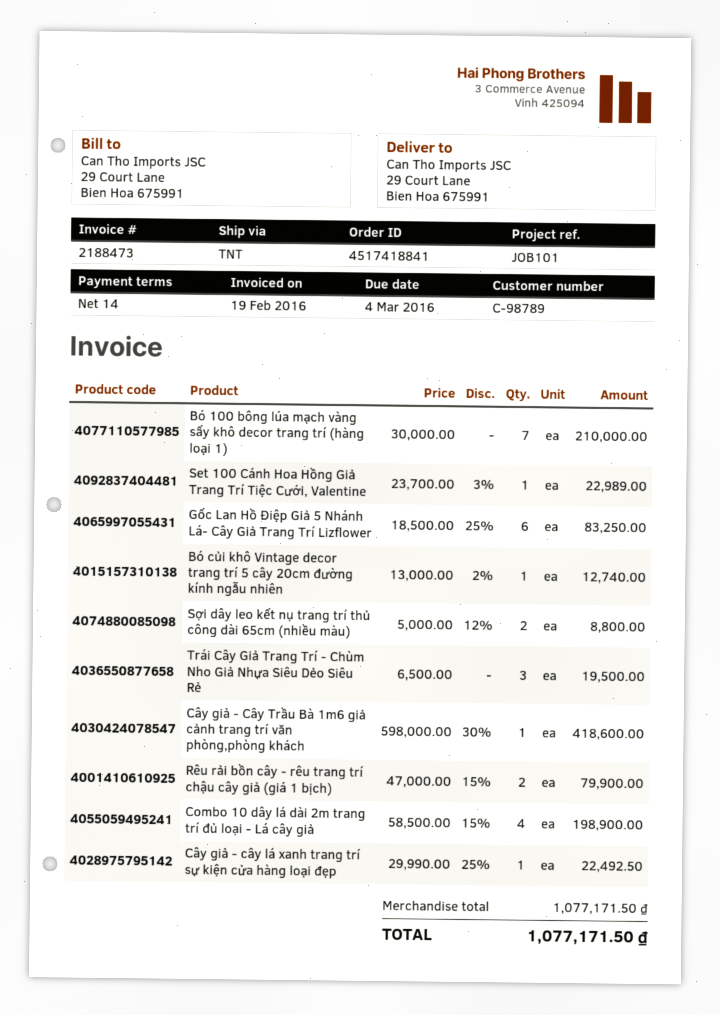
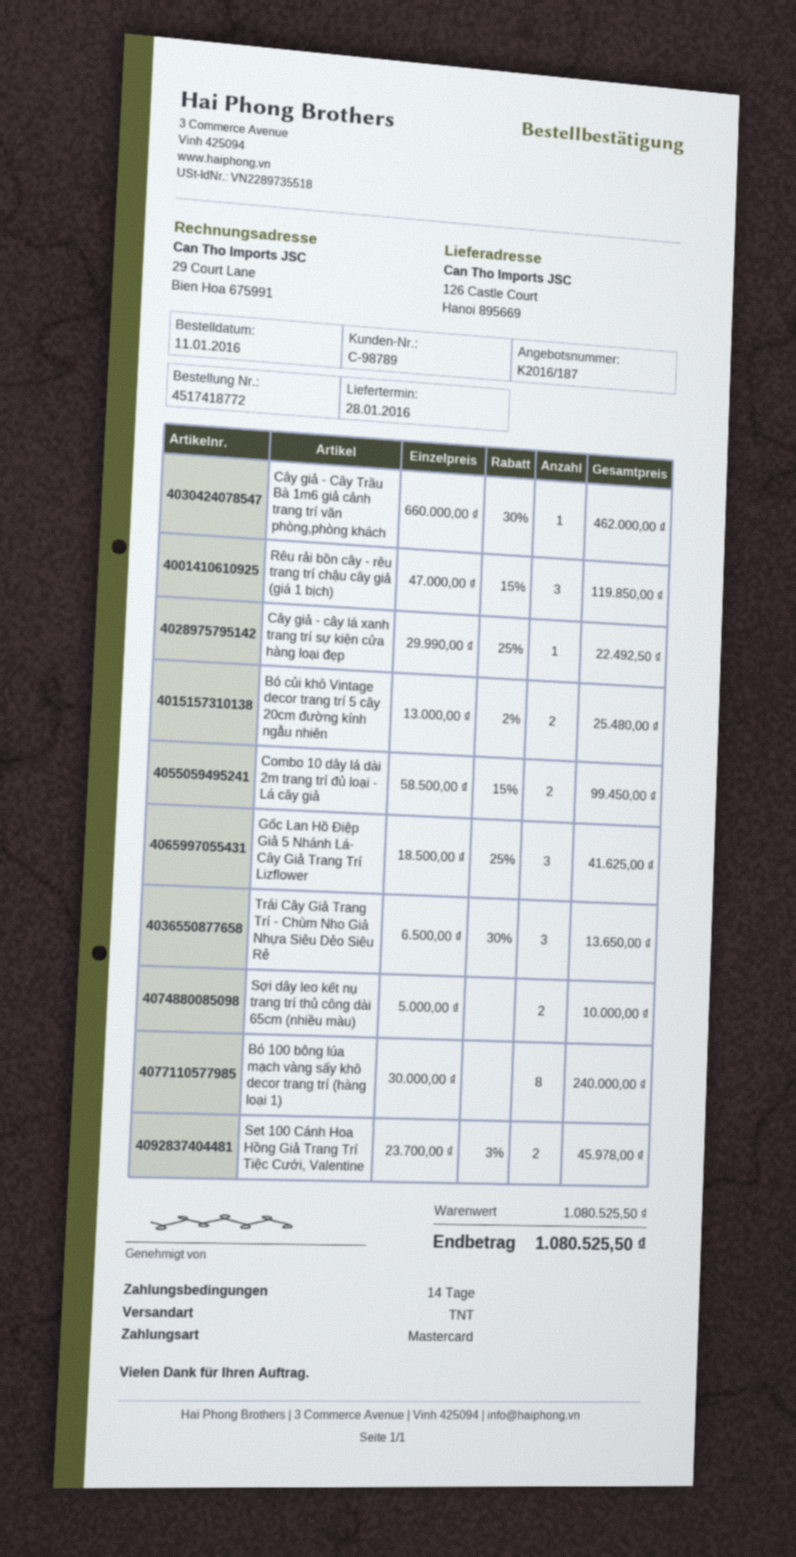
order number: 4517418841 -> 4517418772
ship to: 29 Court Lane, Bien Hoa 675991 -> 126 Castle Court, Hanoi 895669
Bó 100 bông lúa mạch vàng sấy khô decor trang trí (hàng loại 1): 7 x 30000.00 = 210000.00 -> 8 x 30000.00 = 240000.00
Set 100 Cánh Hoa Hồng Giả Trang Trí Tiệc Cưới, Valentine: 1 x 23700.00 - 3% = 22989.00 -> 2 x 23700.00 - 3% = 45978.00
Gốc Lan Hồ Điệp Giả 5 Nhánh Lá- Cây Giả Trang Trí Lizflower: 6 x 18500.00 - 25% = 83250.00 -> 3 x 18500.00 - 25% = 41625.00
Bó củi khô Vintage decor trang trí 5 cây 20cm đường kính ngẫu nhiên: 1 x 13000.00 - 2% = 12740.00 -> 2 x 13000.00 - 2% = 25480.00
Sợi dây leo kết nụ trang trí thủ công dài 65cm (nhiều màu): 2 x 5000.00 - 12% = 8800.00 -> 2 x 5000.00 = 10000.00
Trái Cây Giả Trang Trí - Chùm Nho Giả Nhựa Siêu Dẻo Siêu Rẻ: 3 x 6500.00 = 19500.00 -> 3 x 6500.00 - 30% = 13650.00
Cây giả - Cây Trầu Bà 1m6 giả cảnh trang trí văn phòng,phòng khách: 1 x 598000.00 - 30% = 418600.00 -> 1 x 660000.00 - 30% = 462000.00
Rêu rải bồn cây - rêu trang trí chậu cây giả (giá 1 bịch): 2 x 47000.00 - 15% = 79900.00 -> 3 x 47000.00 - 15% = 119850.00
Combo 10 dây lá dài 2m trang trí đủ loại - Lá cây giả: 4 x 58500.00 - 15% = 198900.00 -> 2 x 58500.00 - 15% = 99450.00
subtotal: 1077171.50 -> 1080525.50
total: 1077171.50 -> 1080525.50

